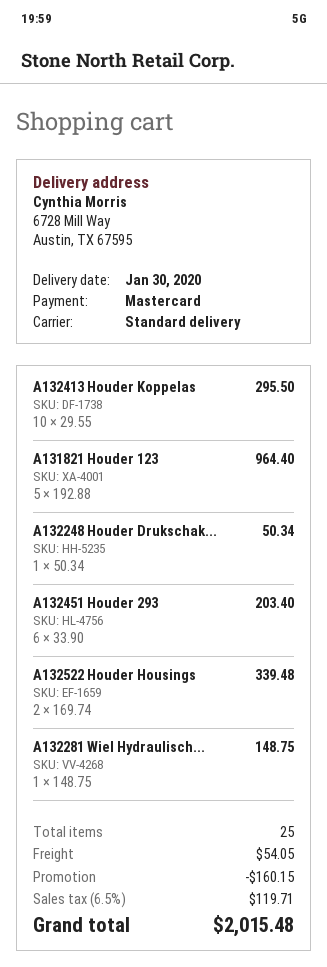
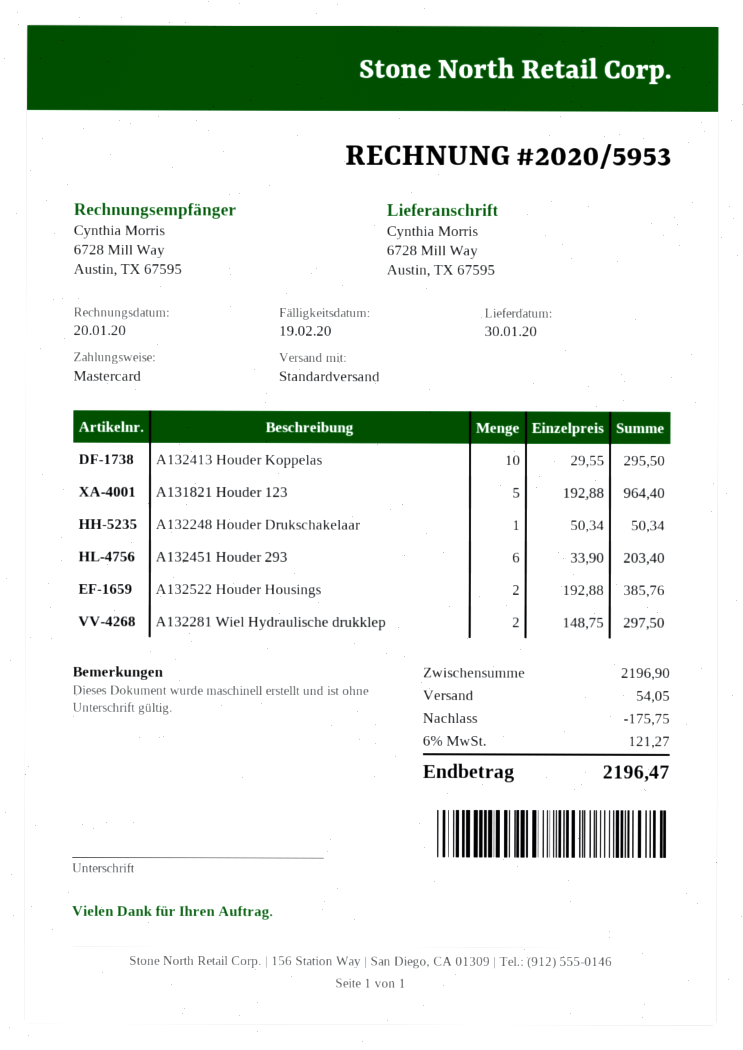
A132522 Houder Housings: 2 x 169.74 = 339.48 -> 2 x 192.88 = 385.76
A132281 Wiel Hydraulisch...: 1 x 148.75 = 148.75 -> 2 x 148.75 = 297.50
discount: 160.15 -> 175.75
tax: 6.5% = 119.71 -> 6% = 121.27
total: 2015.48 -> 2196.47

